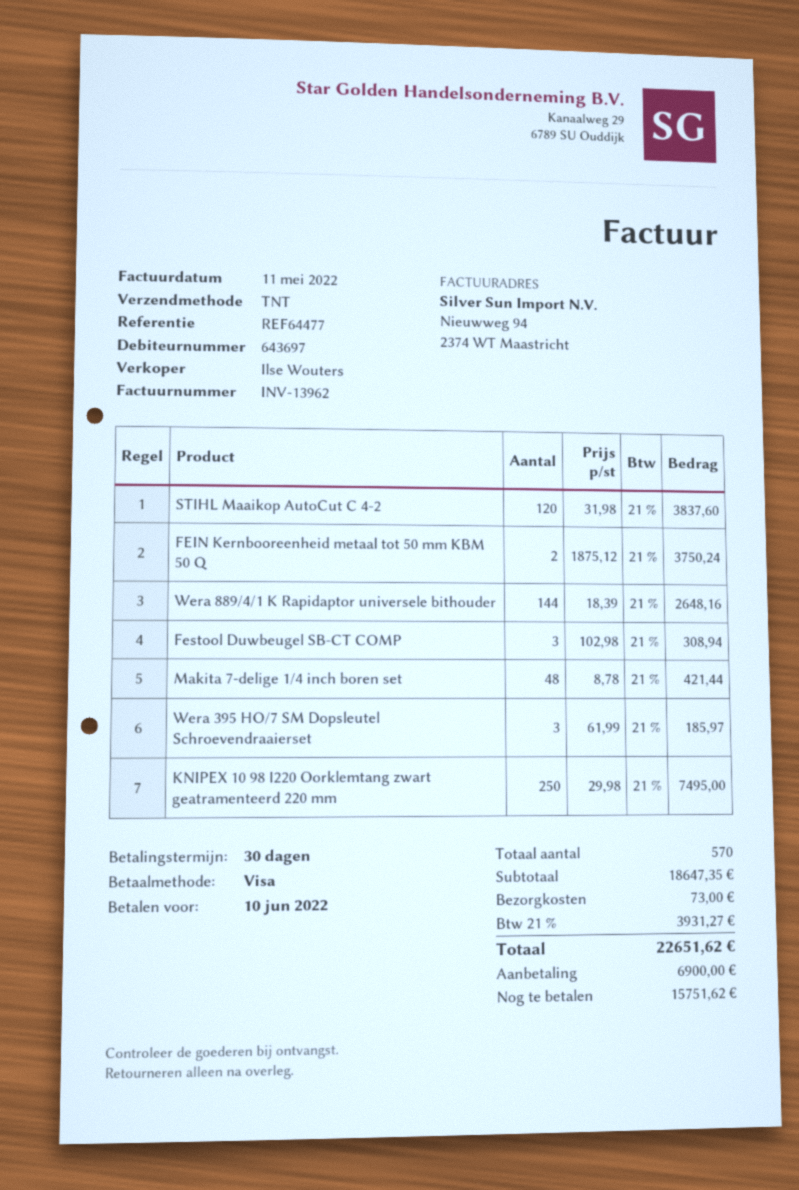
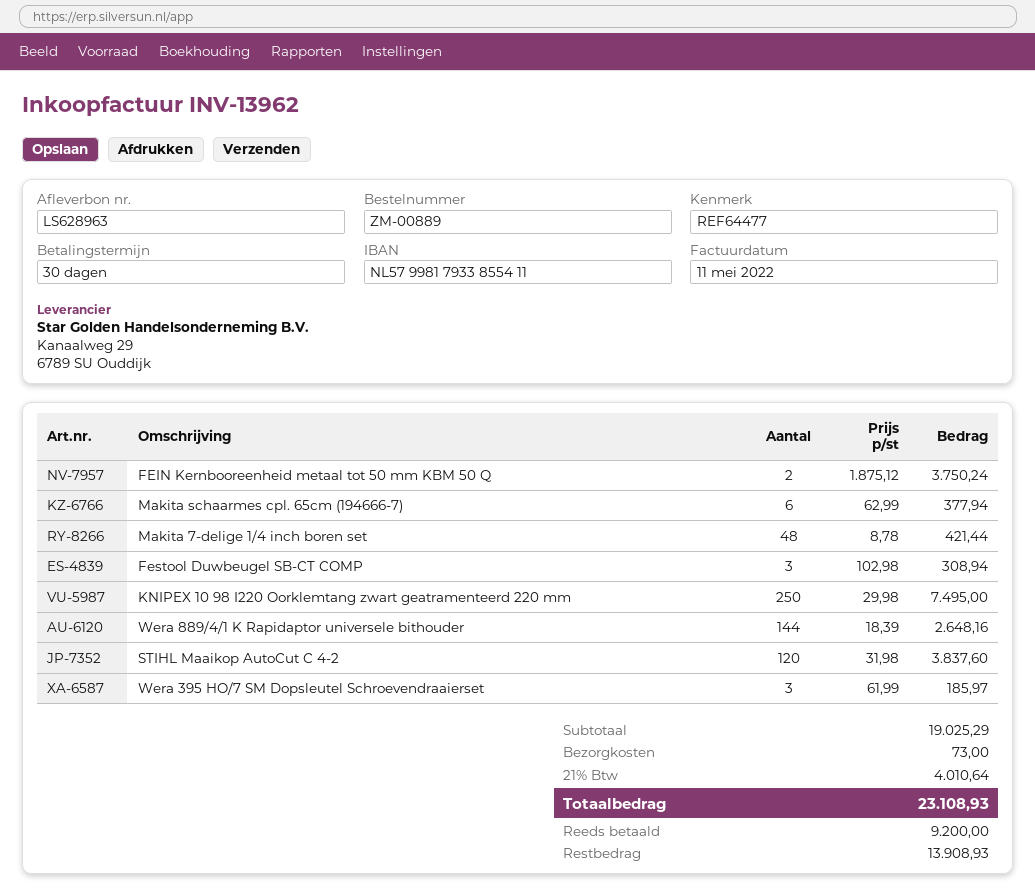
Makita schaarmes cpl. 65cm (194666-7): none -> 6 x 62.99 = 377.94
subtotal: 18647.35 -> 19025.29
tax: 21% = 3931.27 -> 21% = 4010.64
total: 22651.62 -> 23108.93
deposit: 6900.00 -> 9200.00
balance: 15751.62 -> 13908.93

